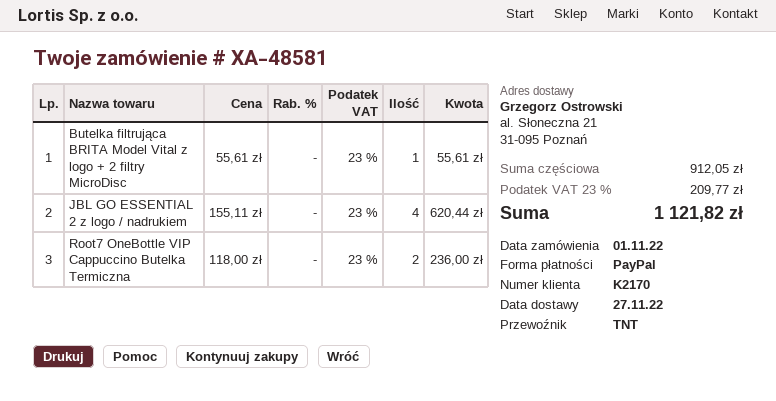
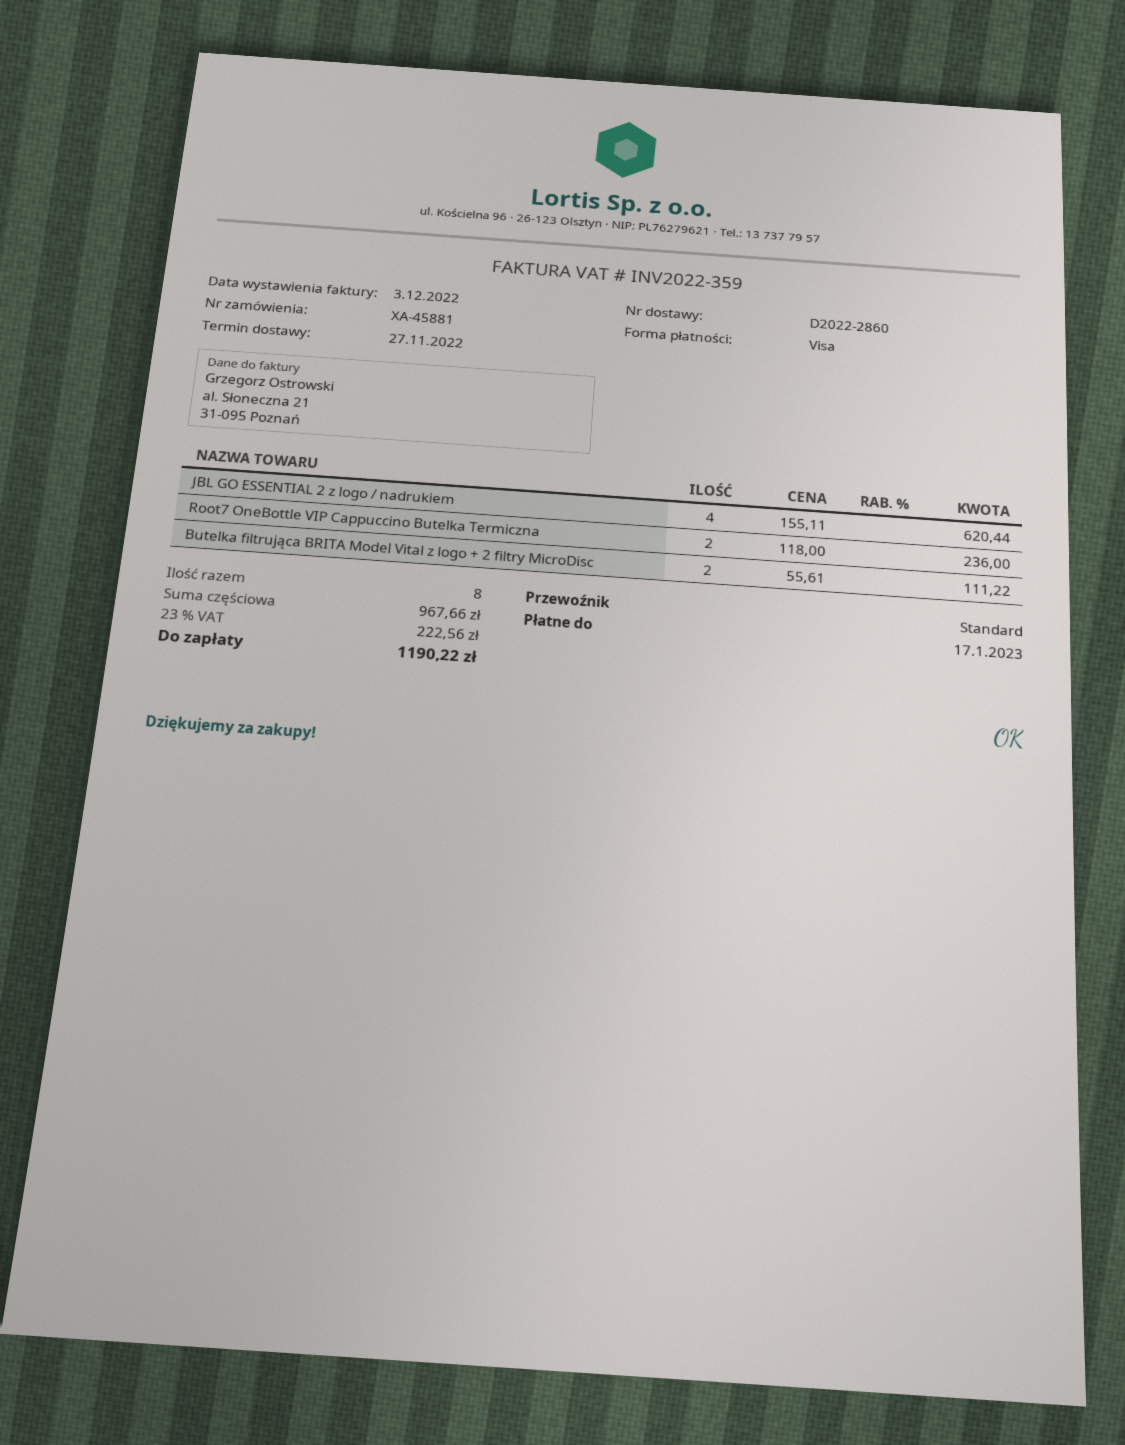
order number: XA-48581 -> XA-45881
payment method: PayPal -> Visa
shipping method: TNT -> standard
Butelka filtrująca BRITA Model Vital z logo + 2 filtry MicroDisc: 1 x 55.61 = 55.61 -> 2 x 55.61 = 111.22
subtotal: 912.05 -> 967.66
tax: 23% = 209.77 -> 23% = 222.56
total: 1121.82 -> 1190.22

